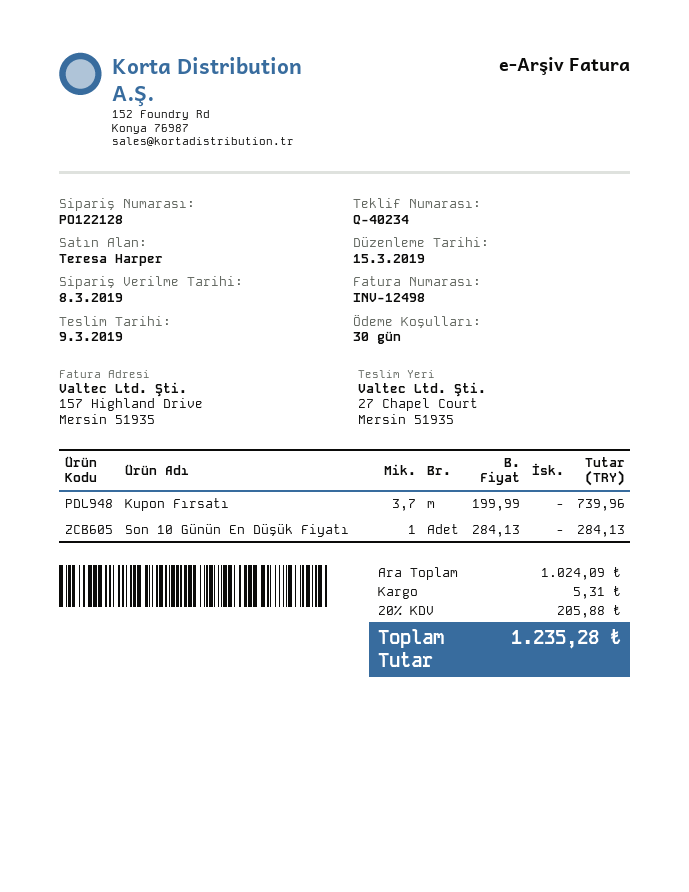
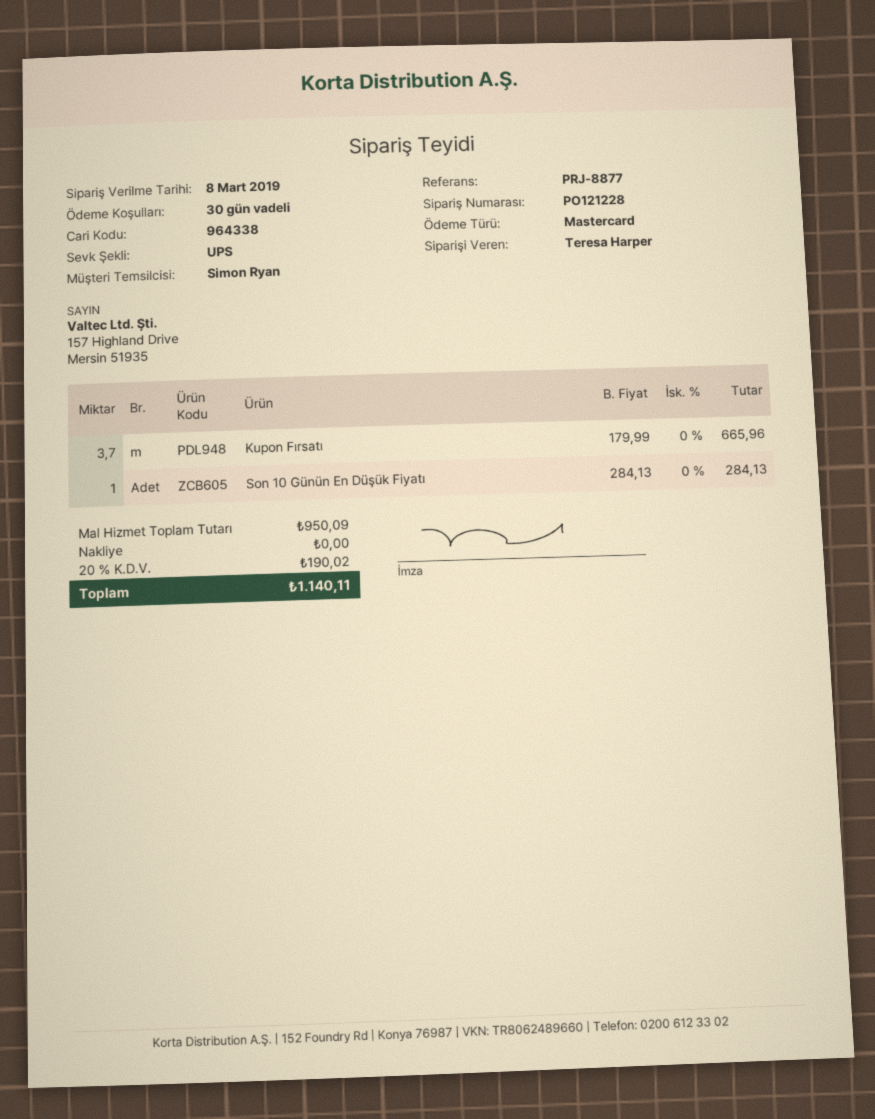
order number: PO122128 -> PO121228
Kupon Fırsatı: 3.7 x 199.99 = 739.96 -> 3.7 x 179.99 = 665.96
subtotal: 1024.09 -> 950.09
shipping: 5.31 -> 0.00
tax: 20% = 205.88 -> 20% = 190.02
total: 1235.28 -> 1140.11

